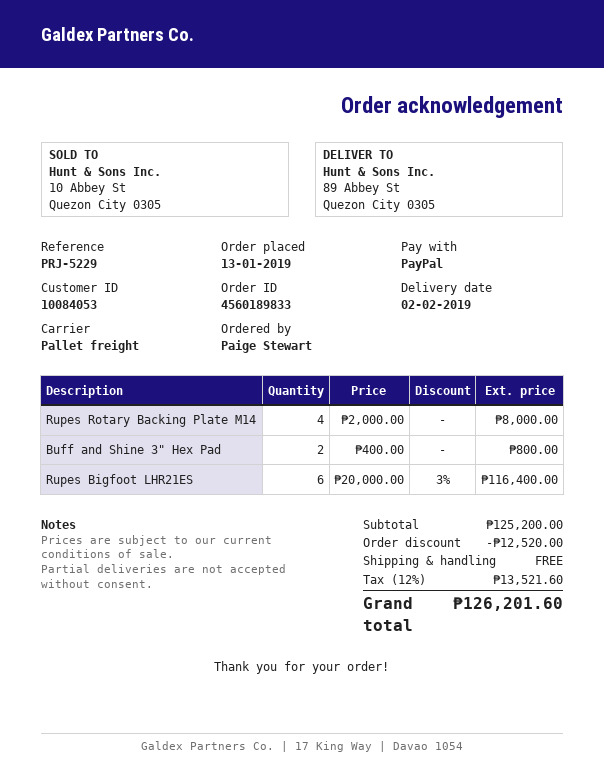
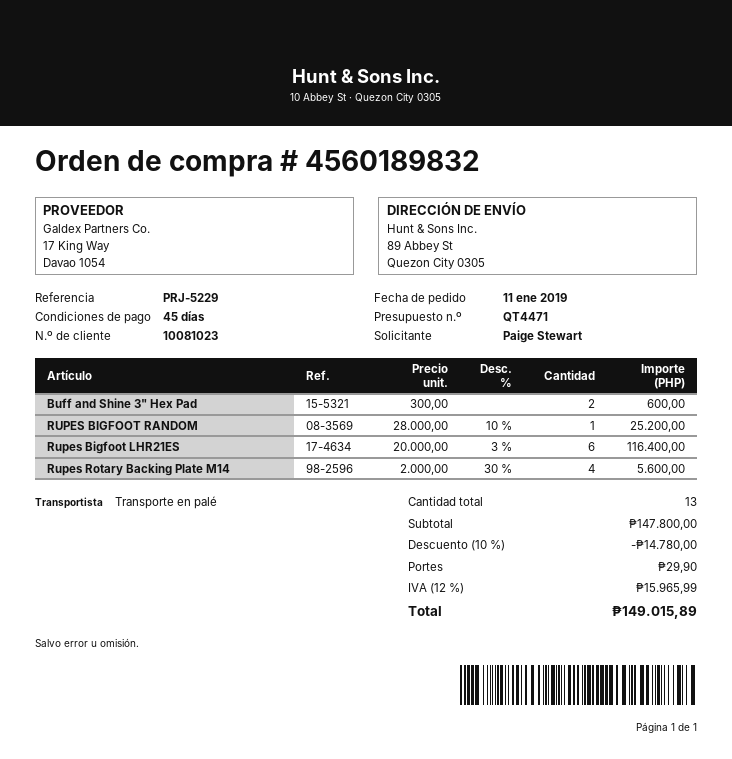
order number: 4560189833 -> 4560189832
order date: 2019-01-13 -> 2019-01-11
customer number: 10084053 -> 10081023
Rupes Rotary Backing Plate M14: 4 x 2000.00 = 8000.00 -> 4 x 2000.00 - 30% = 5600.00
Buff and Shine 3" Hex Pad: 2 x 400.00 = 800.00 -> 2 x 300.00 = 600.00
RUPES BIGFOOT RANDOM: none -> 1 x 28000.00 - 10% = 25200.00
subtotal: 125200.00 -> 147800.00
discount: 12520.00 -> 14780.00
shipping: 0.00 -> 29.90
tax: 12% = 13521.60 -> 12% = 15965.99
total: 126201.60 -> 149015.89

